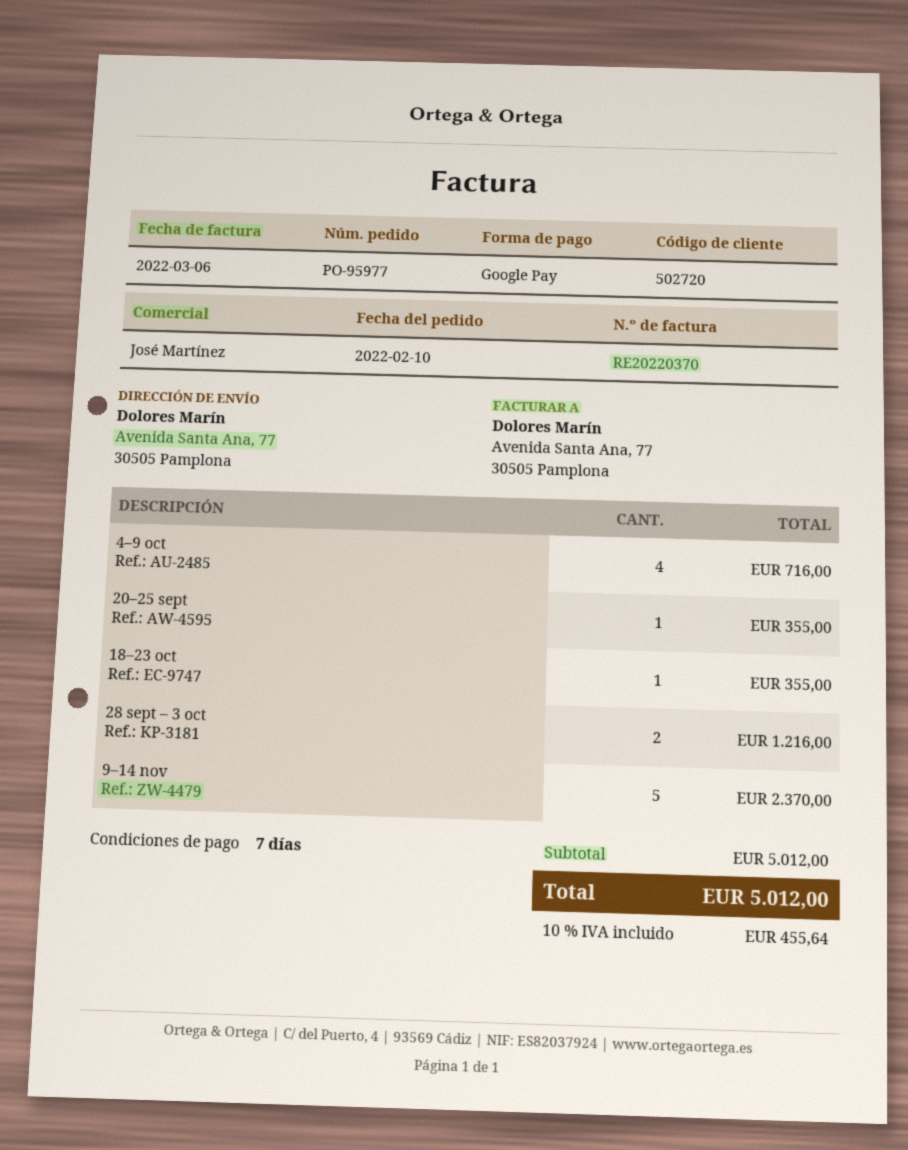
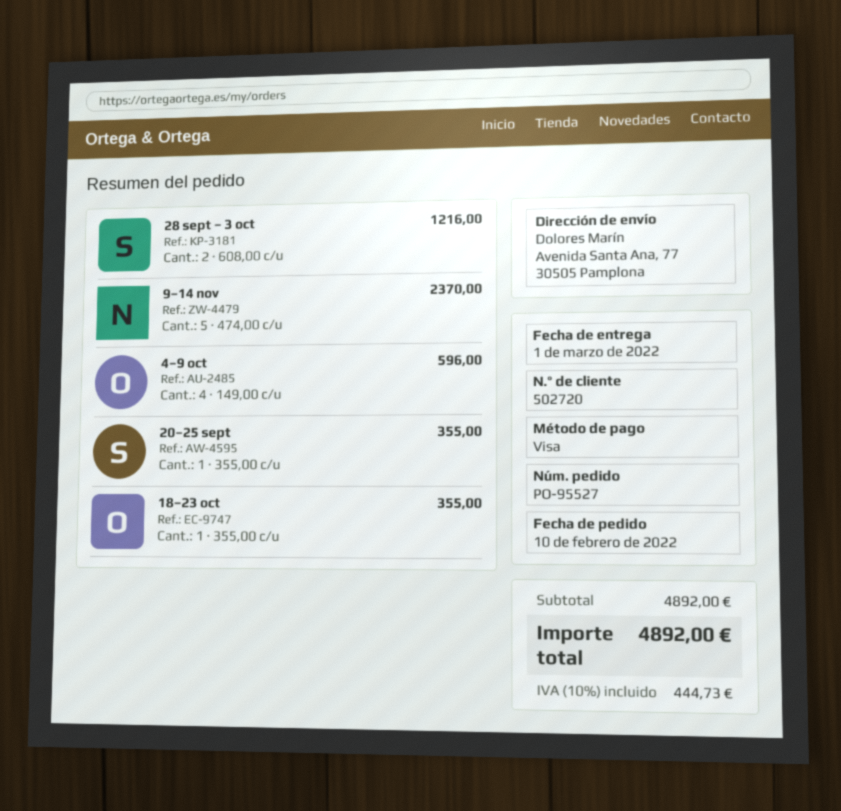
order number: PO-95977 -> PO-95527
payment method: Google Pay -> Visa
4–9 oct: 4 for 716.00 -> 4 for 596.00
subtotal: 5012.00 -> 4892.00
tax: 10% = 455.64 -> 10% = 444.73
total: 5012.00 -> 4892.00

